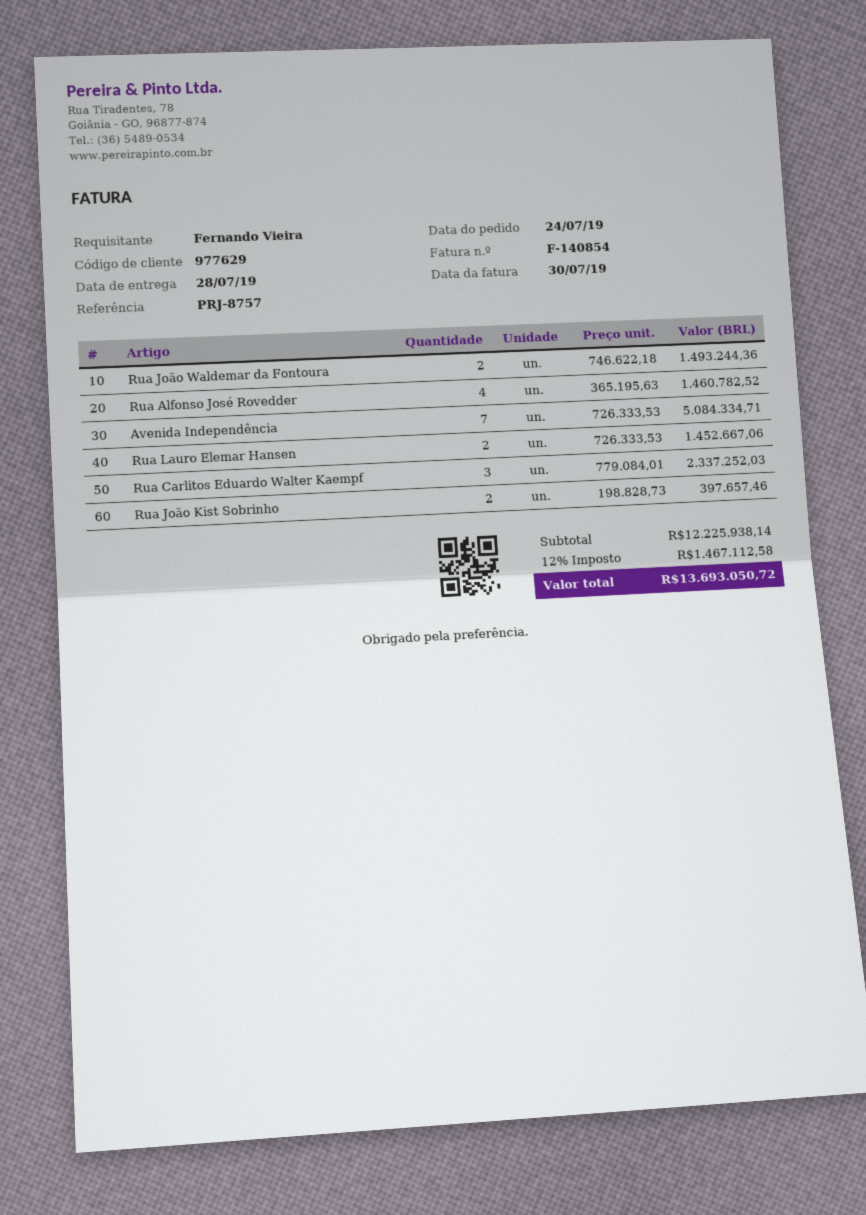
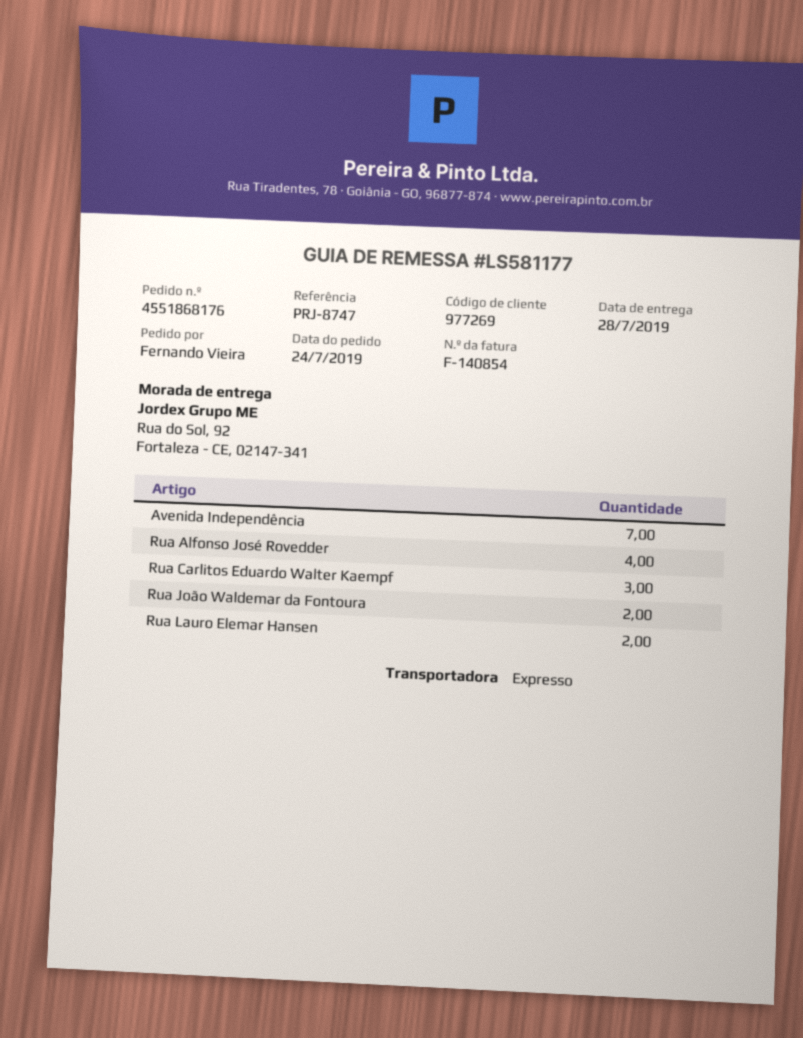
customer number: 977629 -> 977269
reference: PRJ-8757 -> PRJ-8747
Rua João Kist Sobrinho: 2 -> none

